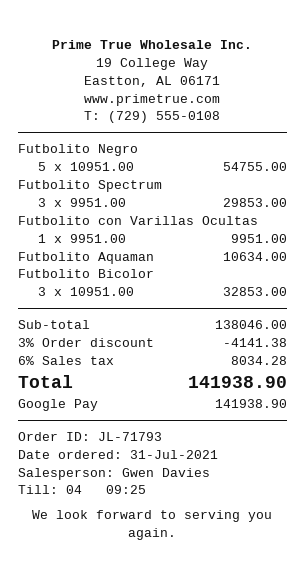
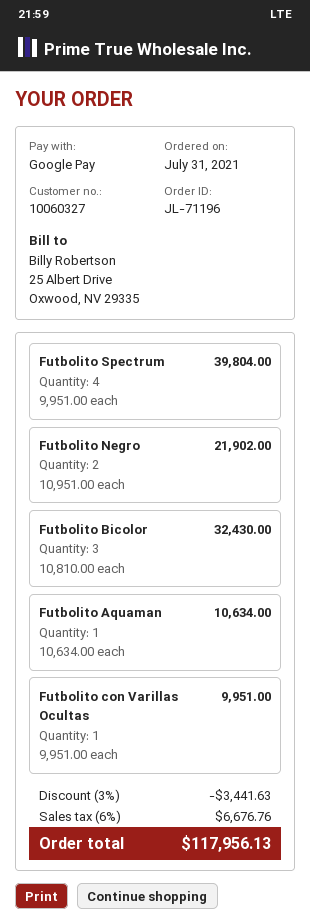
order number: JL-71793 -> JL-71196
Futbolito Negro: 5 x 10951.00 = 54755.00 -> 2 x 10951.00 = 21902.00
Futbolito Spectrum: 3 x 9951.00 = 29853.00 -> 4 x 9951.00 = 39804.00
Futbolito Bicolor: 3 x 10951.00 = 32853.00 -> 3 x 10810.00 = 32430.00
discount: 3% = 4141.38 -> 3% = 3441.63
tax: 6% = 8034.28 -> 6% = 6676.76
total: 141938.90 -> 117956.13

